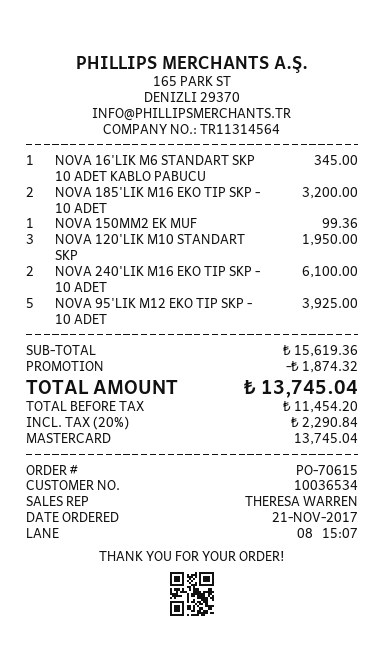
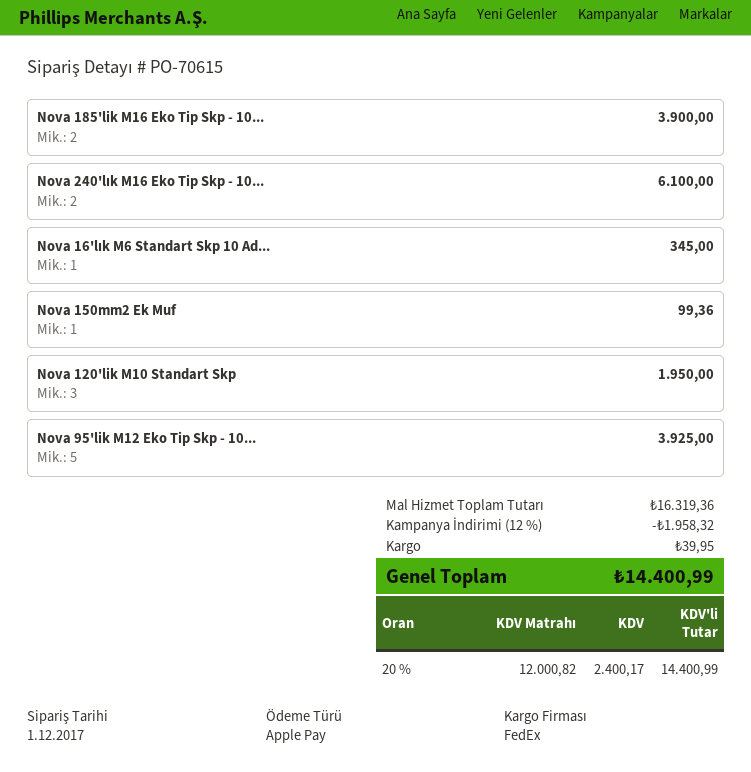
order date: 2017-11-21 -> 2017-12-01
payment method: Mastercard -> Apple Pay
NOVA 185'LIK M16 EKO TIP SKP - 10 ADET: 2 for 3200.00 -> 2 for 3900.00
subtotal: 15619.36 -> 16319.36
discount: 1874.32 -> 1958.32
shipping: none -> 39.95
net: 11454.20 -> 12000.82
tax: 20% = 2290.84 -> 20% = 2400.17
total: 13745.04 -> 14400.99

